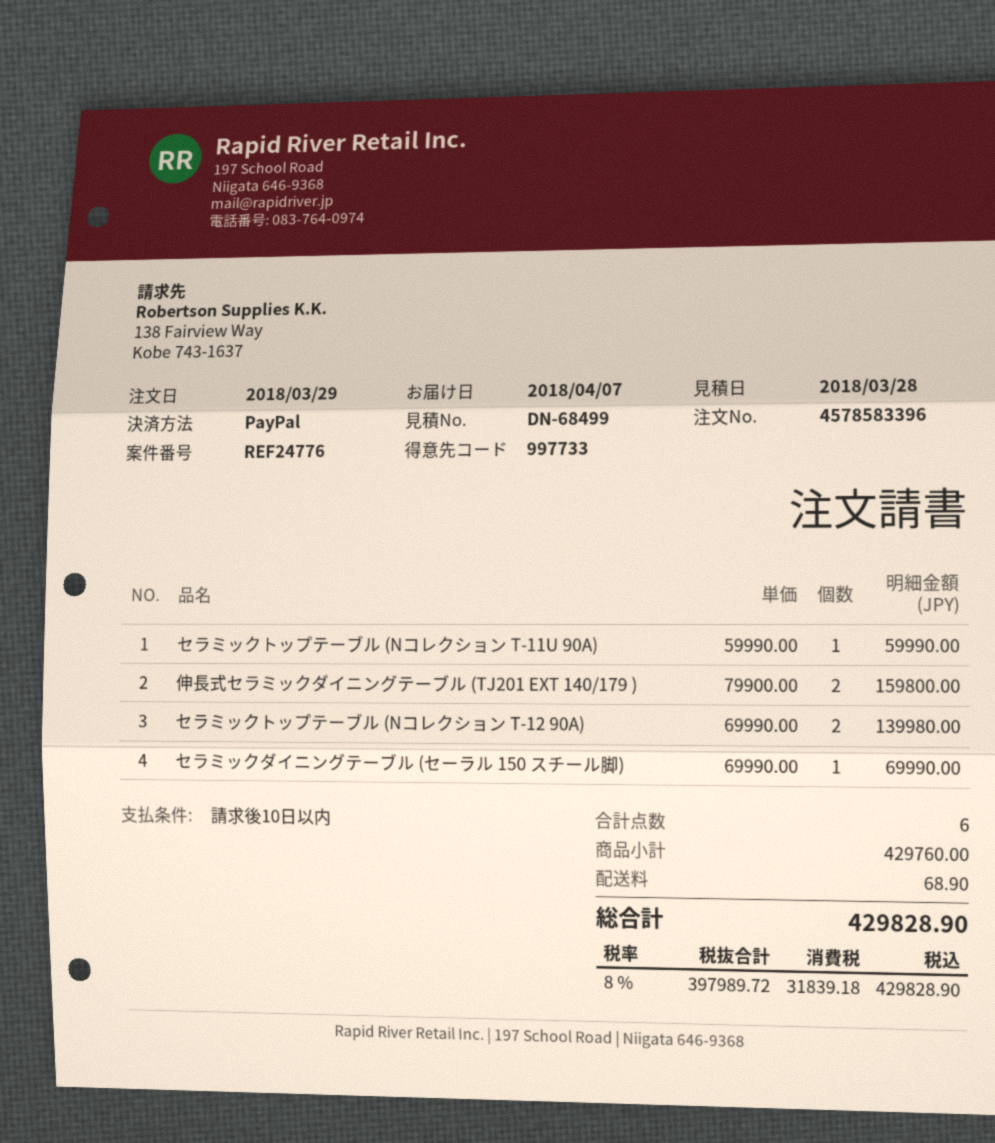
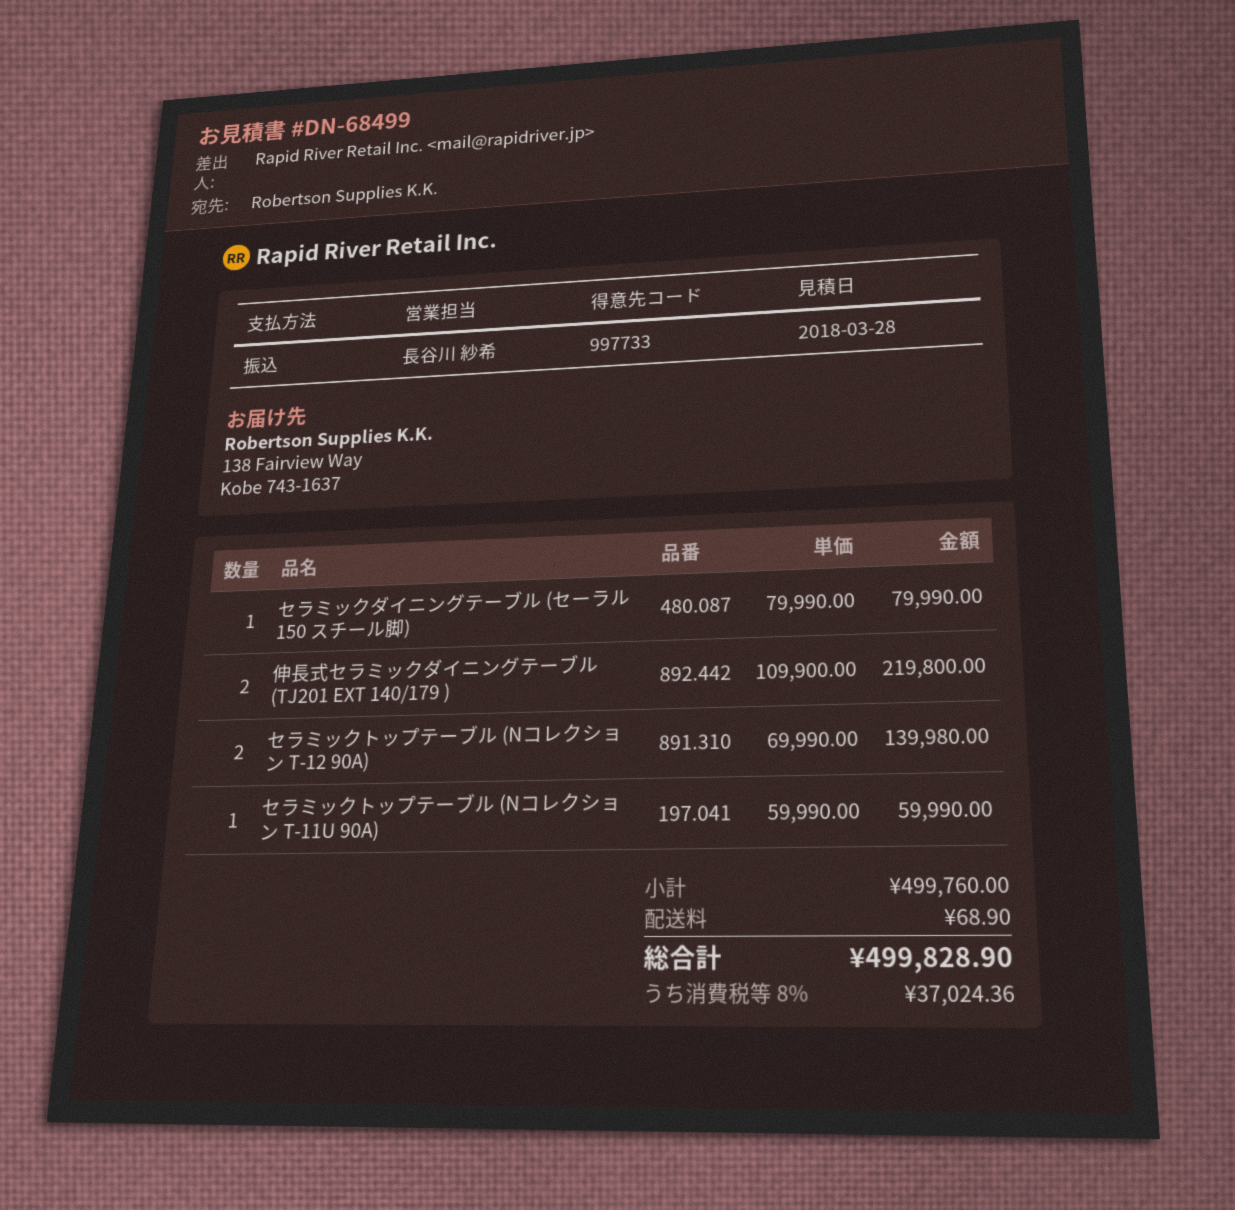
payment method: PayPal -> bank transfer
伸長式セラミックダイニングテーブル (TJ201 EXT 140/179 ): 2 x 79900.00 = 159800.00 -> 2 x 109900.00 = 219800.00
セラミックダイニングテーブル (セーラル 150 スチール脚): 1 x 69990.00 = 69990.00 -> 1 x 79990.00 = 79990.00
subtotal: 429760.00 -> 499760.00
tax: 8% = 31839.18 -> 8% = 37024.36
total: 429828.90 -> 499828.90

